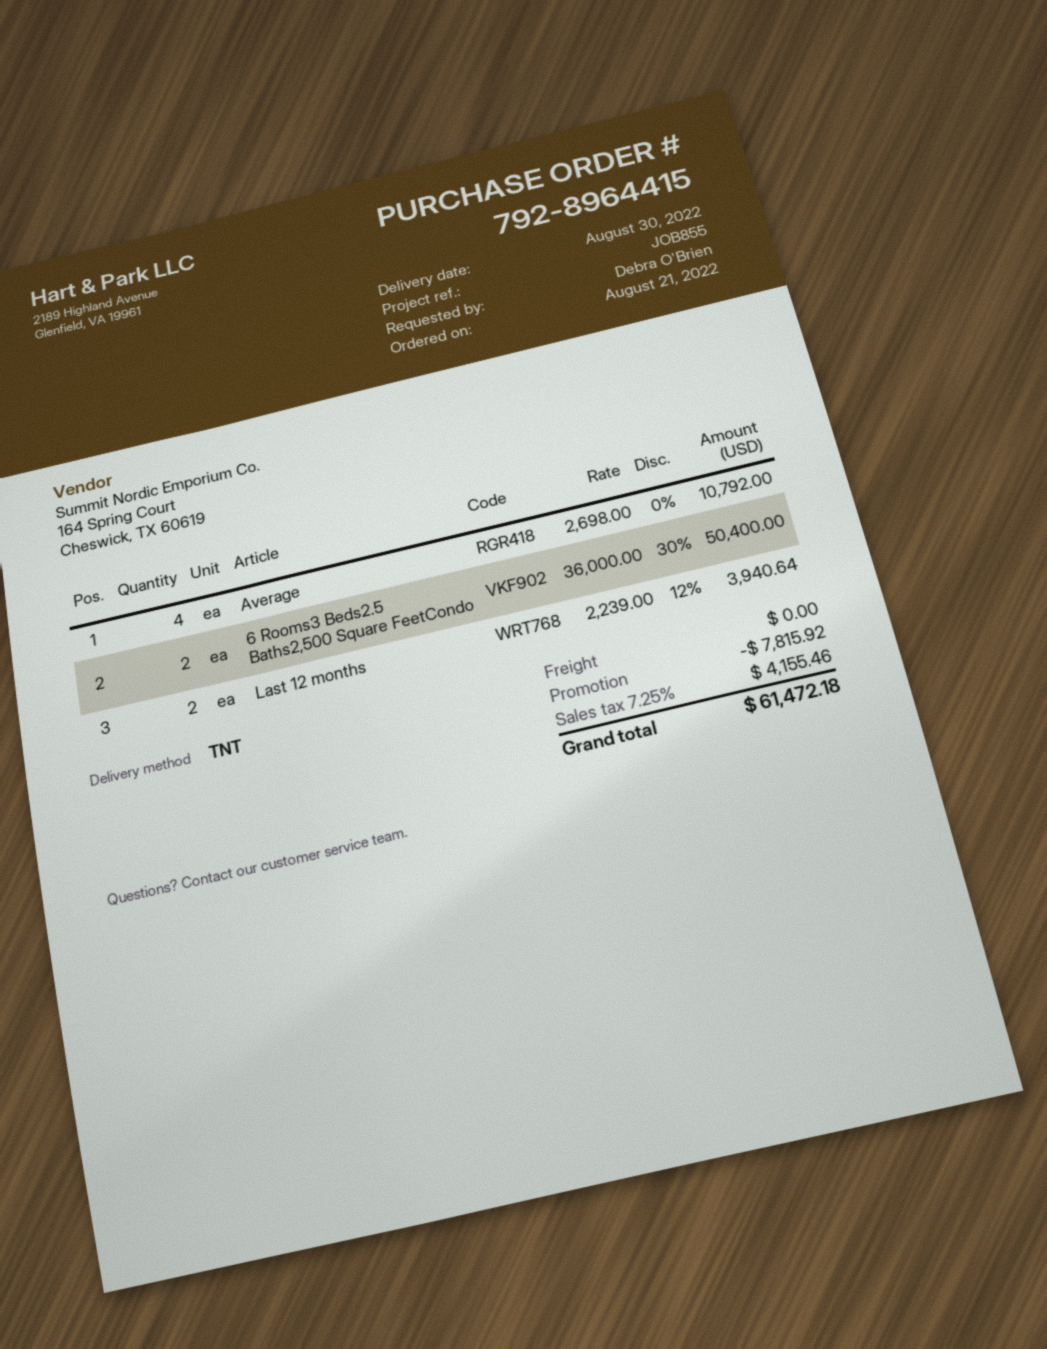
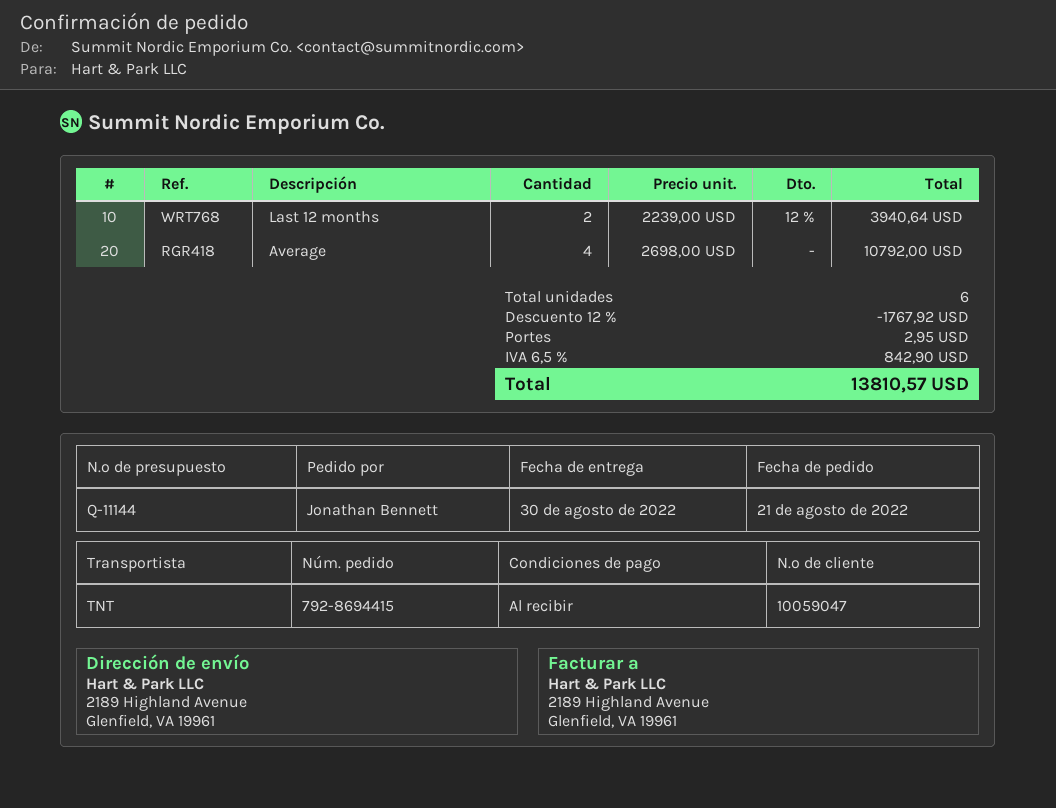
order number: 792-8964415 -> 792-8694415
ordered by: Debra O'Brien -> Jonathan Bennett
6 Rooms3 Beds2.5 Baths2,500 Square FeetCondo: 2 x 36000.00 - 30% = 50400.00 -> none
discount: 7815.92 -> 1767.92
shipping: 0.00 -> 2.95
tax: 7.25% = 4155.46 -> 6.5% = 842.90
total: 61472.18 -> 13810.57

